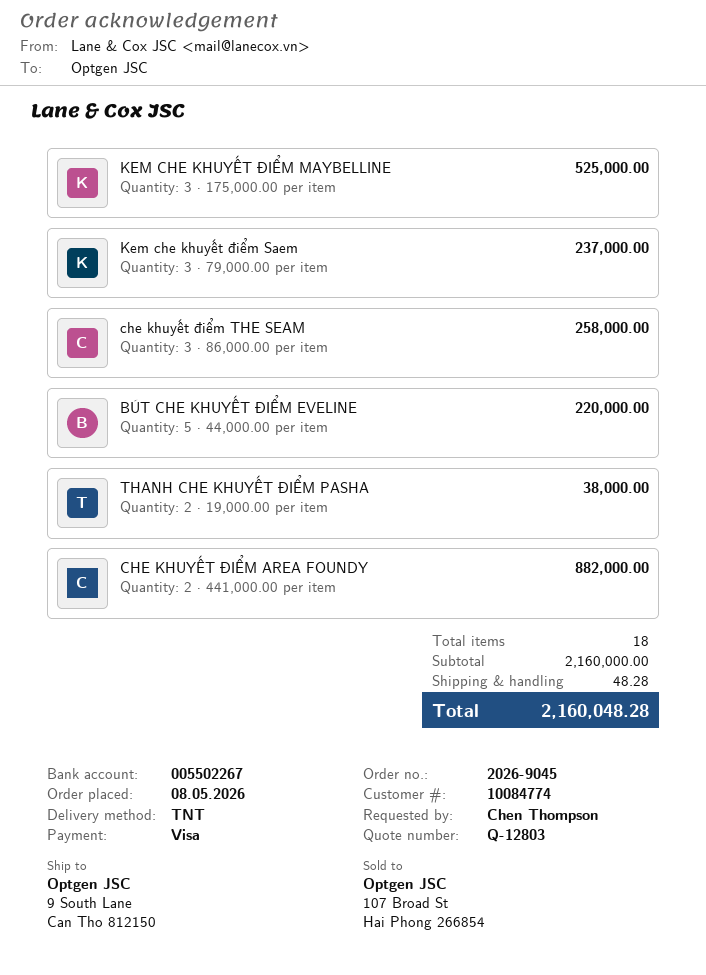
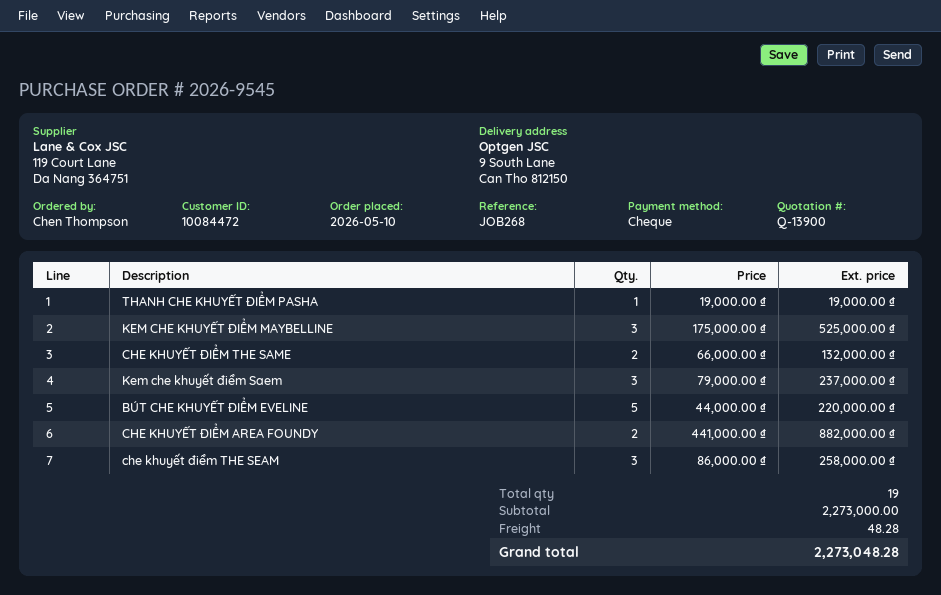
quote number: Q-12803 -> Q-13900
order number: 2026-9045 -> 2026-9545
order date: 2026-05-08 -> 2026-05-10
customer number: 10084774 -> 10084472
payment method: Visa -> cheque
THANH CHE KHUYẾT ĐIỂM PASHA: 2 x 19000.00 = 38000.00 -> 1 x 19000.00 = 19000.00
CHE KHUYẾT ĐIỂM THE SAME: none -> 2 x 66000.00 = 132000.00
total quantity: 18 -> 19
subtotal: 2160000.00 -> 2273000.00
total: 2160048.28 -> 2273048.28

